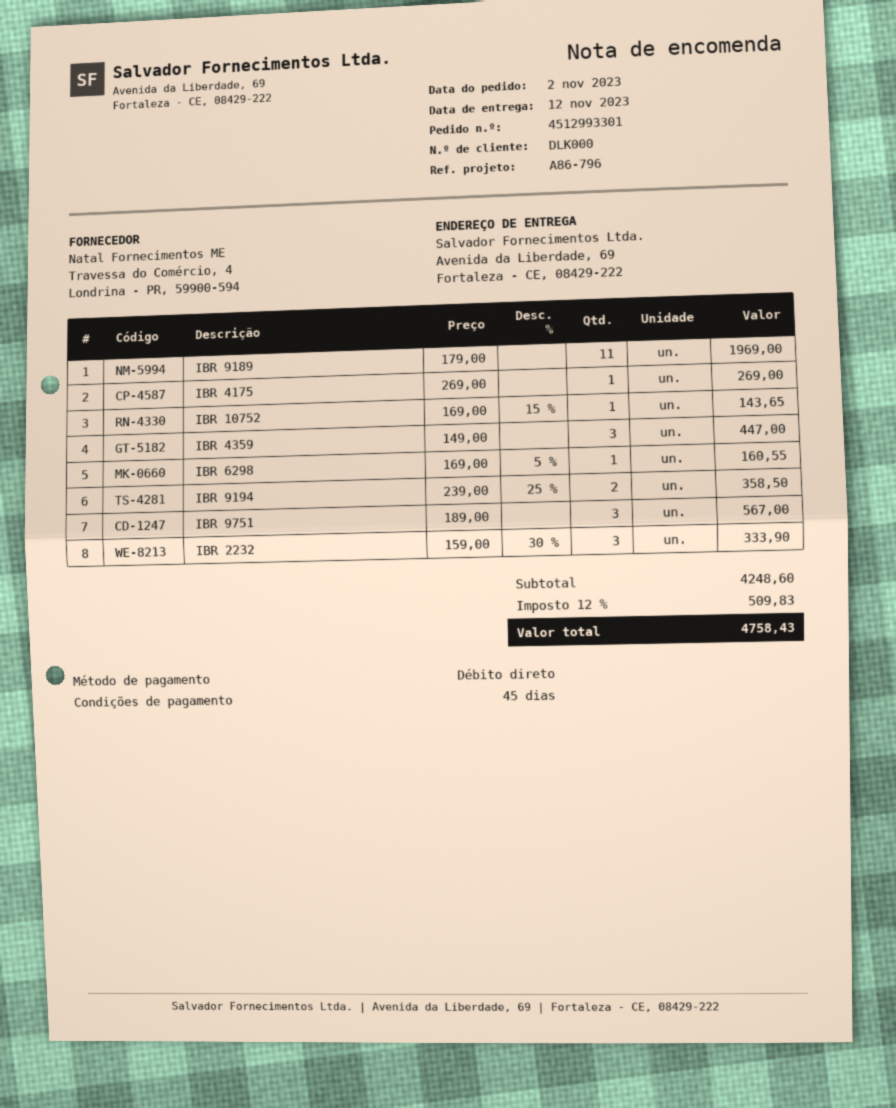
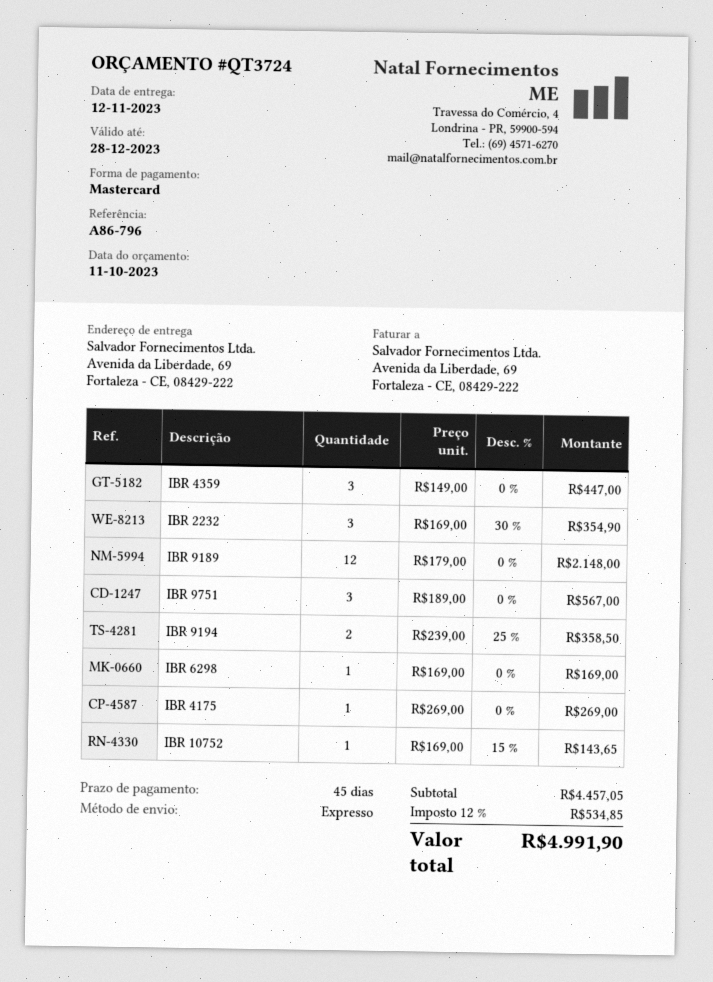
payment method: direct debit -> Mastercard
IBR 9189: 11 x 179.00 = 1969.00 -> 12 x 179.00 = 2148.00
IBR 6298: 1 x 169.00 - 5% = 160.55 -> 1 x 169.00 = 169.00
IBR 2232: 3 x 159.00 - 30% = 333.90 -> 3 x 169.00 - 30% = 354.90
subtotal: 4248.60 -> 4457.05
tax: 12% = 509.83 -> 12% = 534.85
total: 4758.43 -> 4991.90

